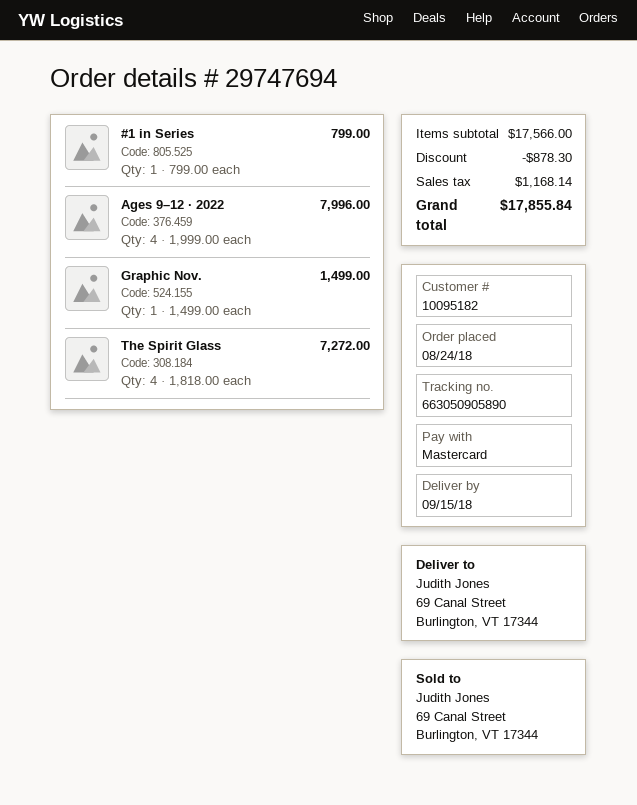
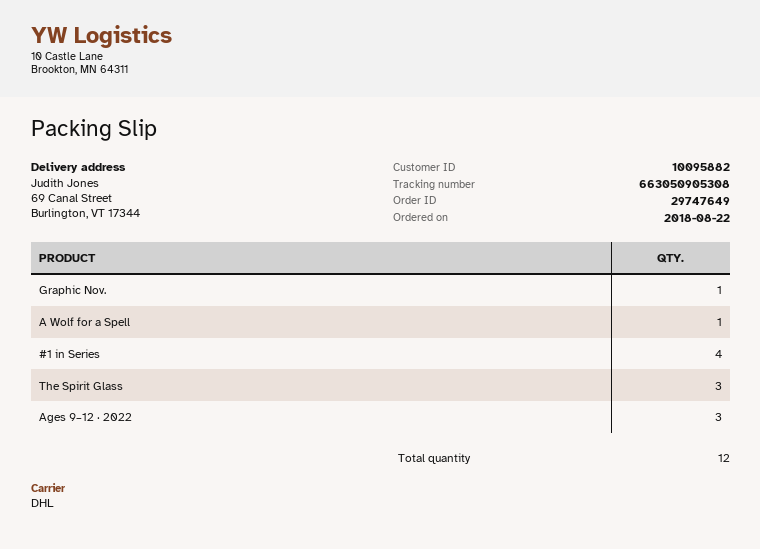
order number: 29747694 -> 29747649
order date: 2018-08-24 -> 2018-08-22
customer number: 10095182 -> 10095882
tracking number: 663050905890 -> 663050905308
#1 in Series: 1 -> 4
Ages 9–12 · 2022: 4 -> 3
The Spirit Glass: 4 -> 3
A Wolf for a Spell: none -> 1

